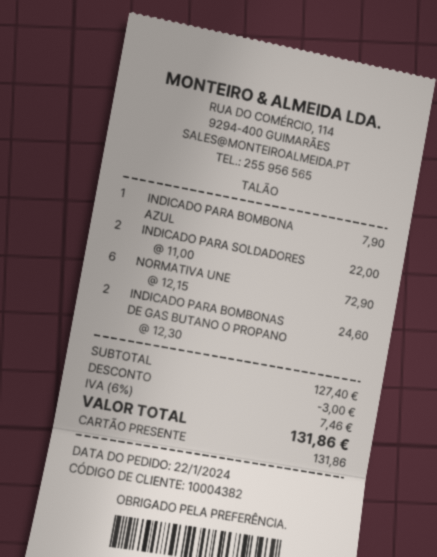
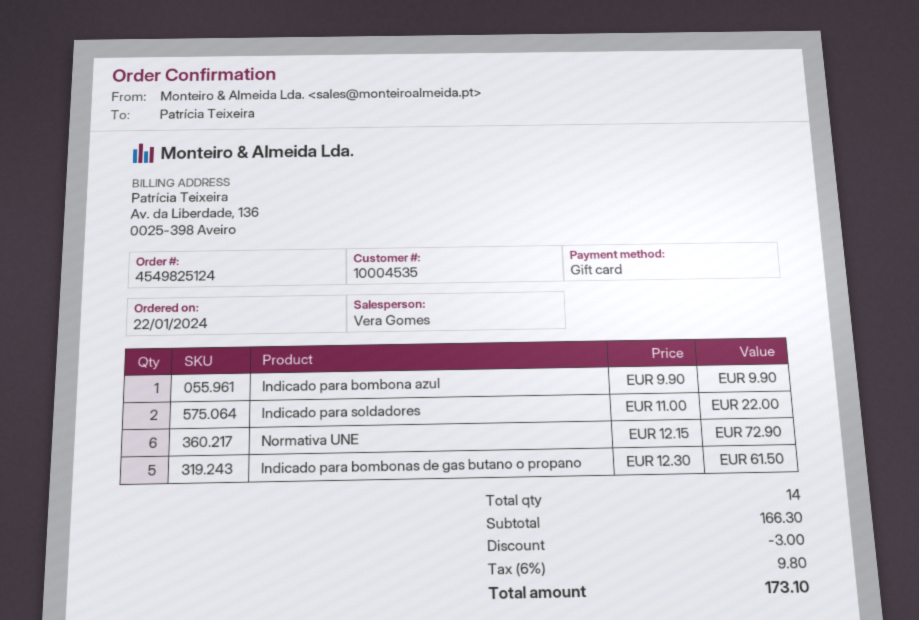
customer number: 10004382 -> 10004535
INDICADO PARA BOMBONA AZUL: 1 x 7.90 = 7.90 -> 1 x 9.90 = 9.90
INDICADO PARA BOMBONAS DE GAS BUTANO O PROPANO: 2 x 12.30 = 24.60 -> 5 x 12.30 = 61.50
subtotal: 127.40 -> 166.30
tax: 6% = 7.46 -> 6% = 9.80
total: 131.86 -> 173.10

